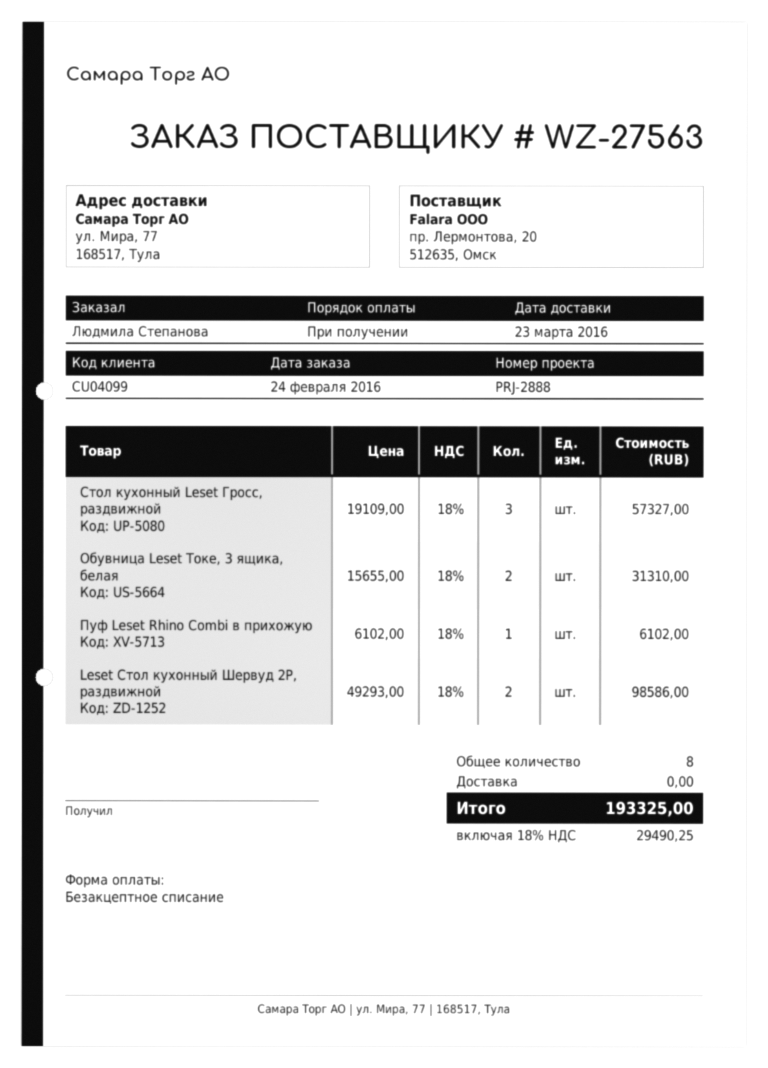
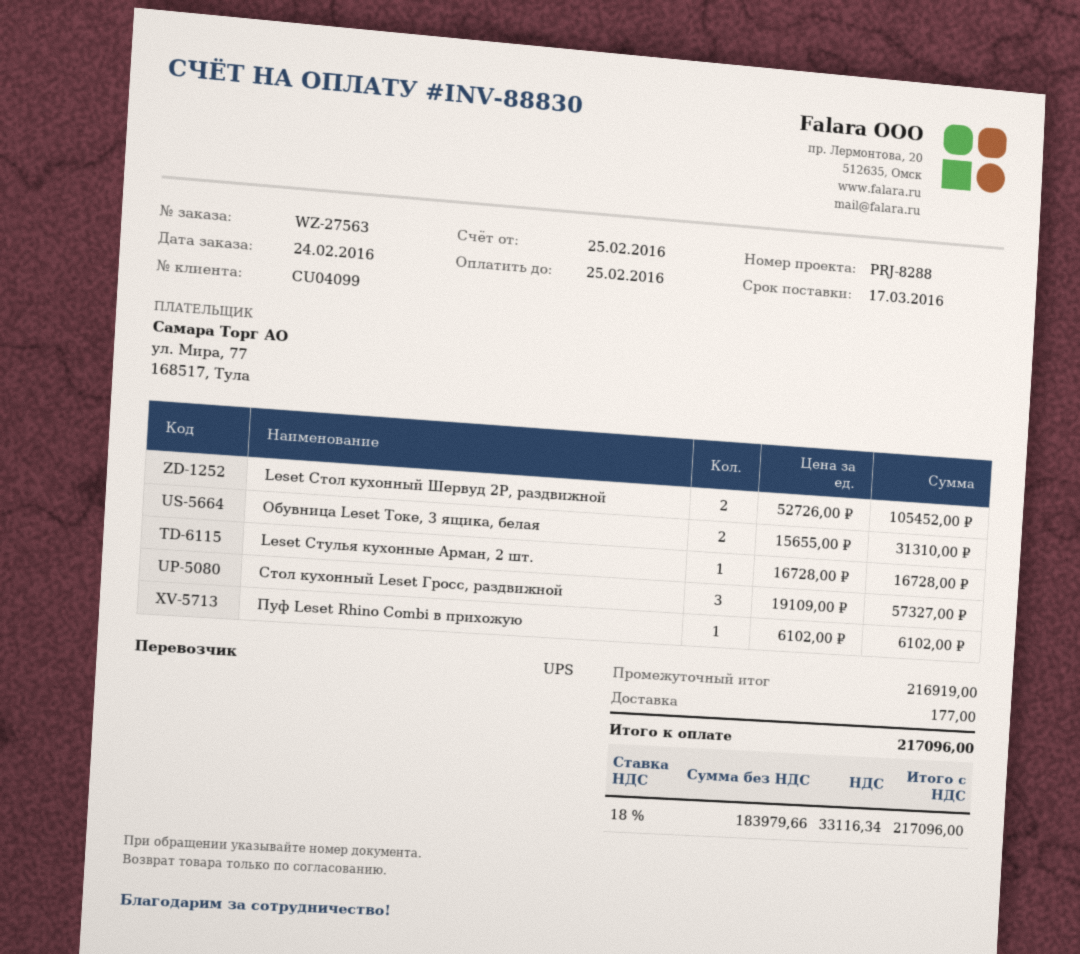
delivery date: 2016-03-23 -> 2016-03-17
reference: PRJ-2888 -> PRJ-8288
Leset Стол кухонный Шервуд 2Р, раздвижной: 2 x 49293.00 = 98586.00 -> 2 x 52726.00 = 105452.00
Leset Стулья кухонные Арман, 2 шт.: none -> 1 x 16728.00 = 16728.00
shipping: 0.00 -> 177.00
tax: 18% = 29490.25 -> 18% = 33116.34
total: 193325.00 -> 217096.00

